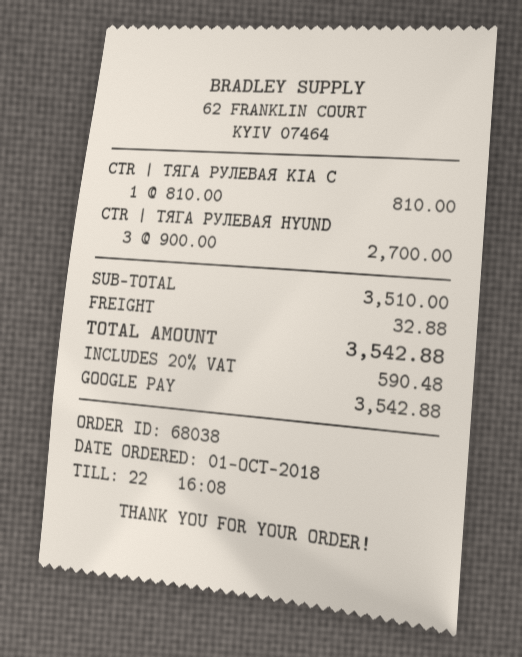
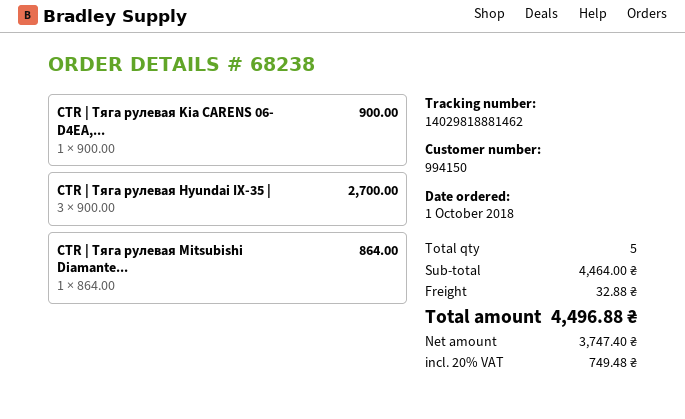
order number: 68038 -> 68238
CTR | ТЯГА РУЛЕВАЯ KIA C: 1 x 810.00 = 810.00 -> 1 x 900.00 = 900.00
CTR | Тяга рулевая Mitsubishi Diamante...: none -> 1 x 864.00 = 864.00
subtotal: 3510.00 -> 4464.00
tax: 20% = 590.48 -> 20% = 749.48
total: 3542.88 -> 4496.88

